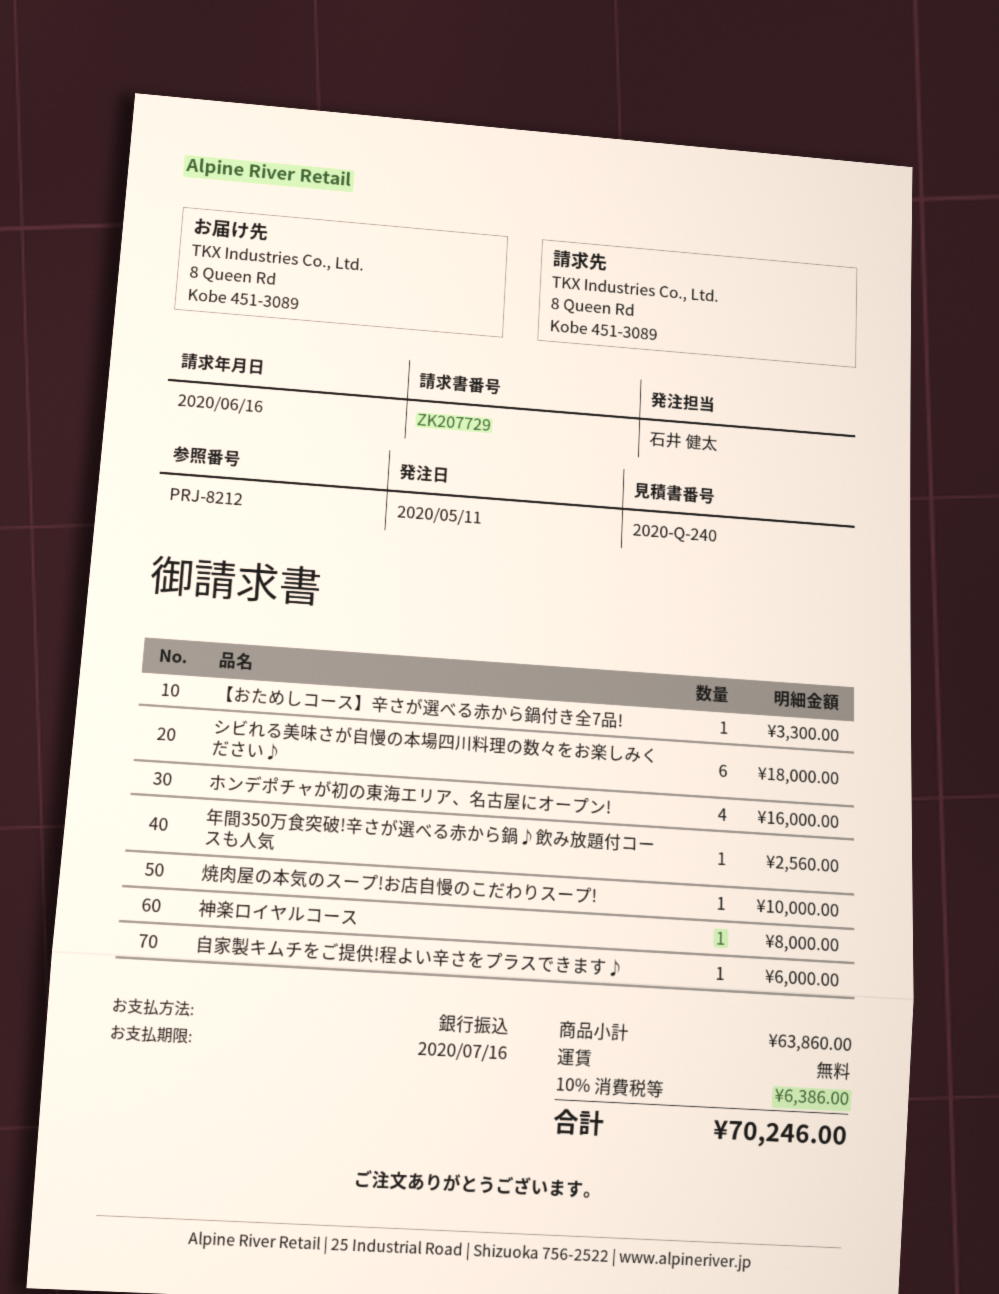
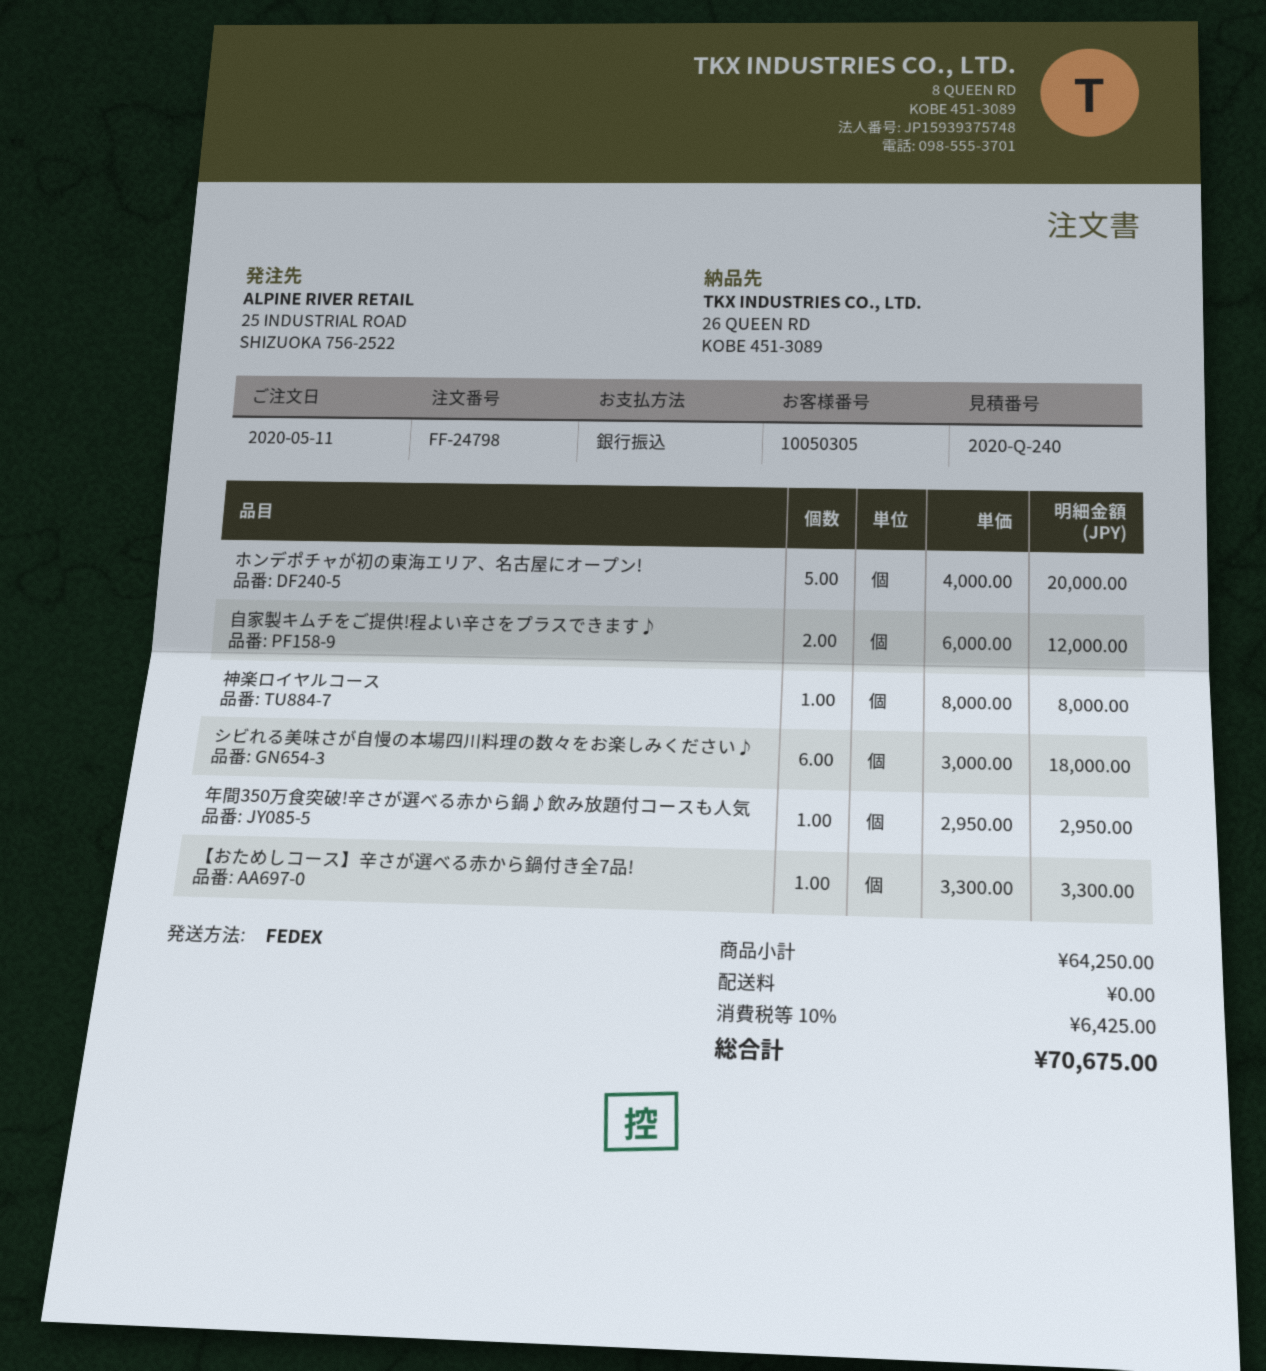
ship to: 8 Queen Rd, Kobe 451-3089 -> 26 QUEEN RD, KOBE 451-3089
ホンデポチャが初の東海エリア、名古屋にオープン!: 4 for 16000.00 -> 5 for 20000.00
年間350万食突破!辛さが選べる赤から鍋♪飲み放題付コースも人気: 1 for 2560.00 -> 1 for 2950.00
焼肉屋の本気のスープ!お店自慢のこだわりスープ!: 1 for 10000.00 -> none
自家製キムチをご提供!程よい辛さをプラスできます♪: 1 for 6000.00 -> 2 for 12000.00
subtotal: 63860.00 -> 64250.00
tax: 10% = 6386.00 -> 10% = 6425.00
total: 70246.00 -> 70675.00

